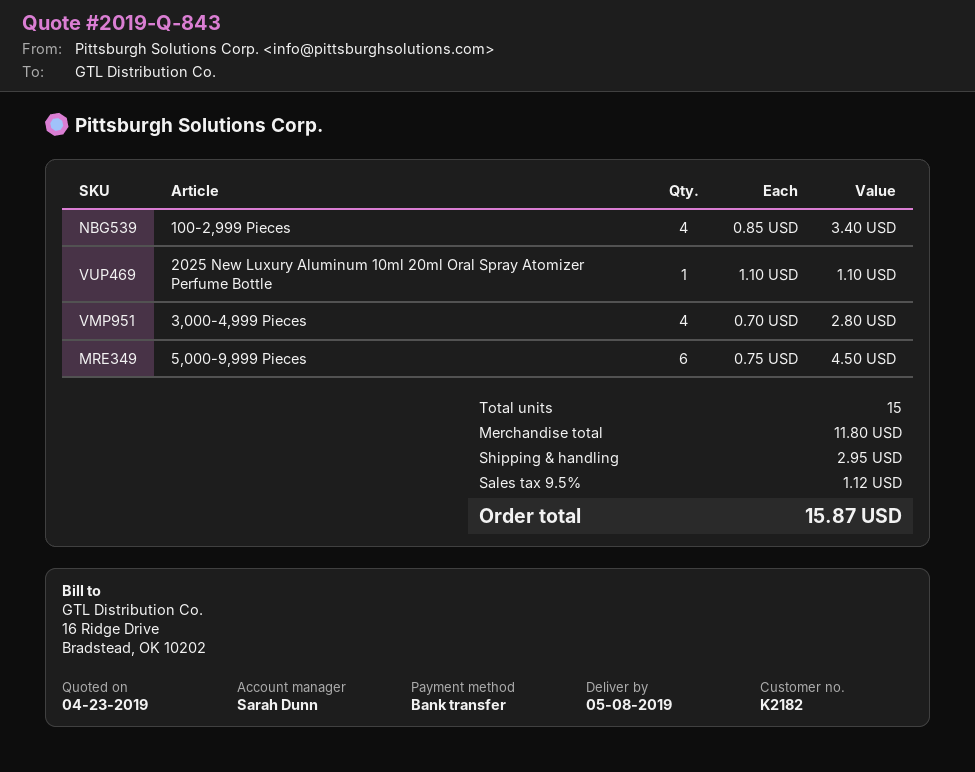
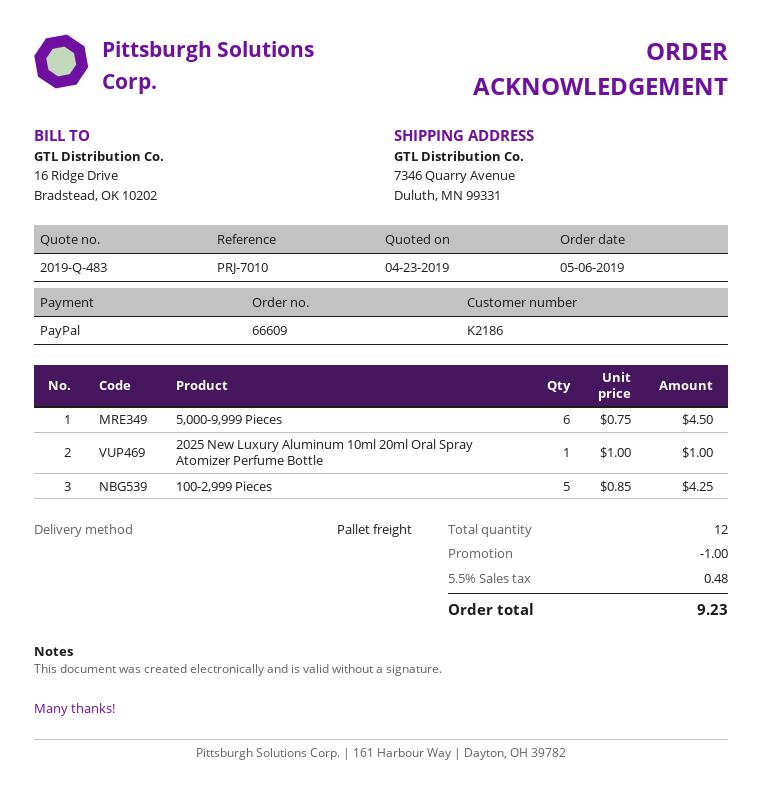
quote number: 2019-Q-843 -> 2019-Q-483
customer number: K2182 -> K2186
payment method: bank transfer -> PayPal
100-2,999 Pieces: 4 x 0.85 = 3.40 -> 5 x 0.85 = 4.25
2025 New Luxury Aluminum 10ml 20ml Oral Spray Atomizer Perfume Bottle: 1 x 1.10 = 1.10 -> 1 x 1.00 = 1.00
3,000-4,999 Pieces: 4 x 0.70 = 2.80 -> none
total quantity: 15 -> 12
discount: none -> 1.00
shipping: 2.95 -> none
tax: 9.5% = 1.12 -> 5.5% = 0.48
total: 15.87 -> 9.23

